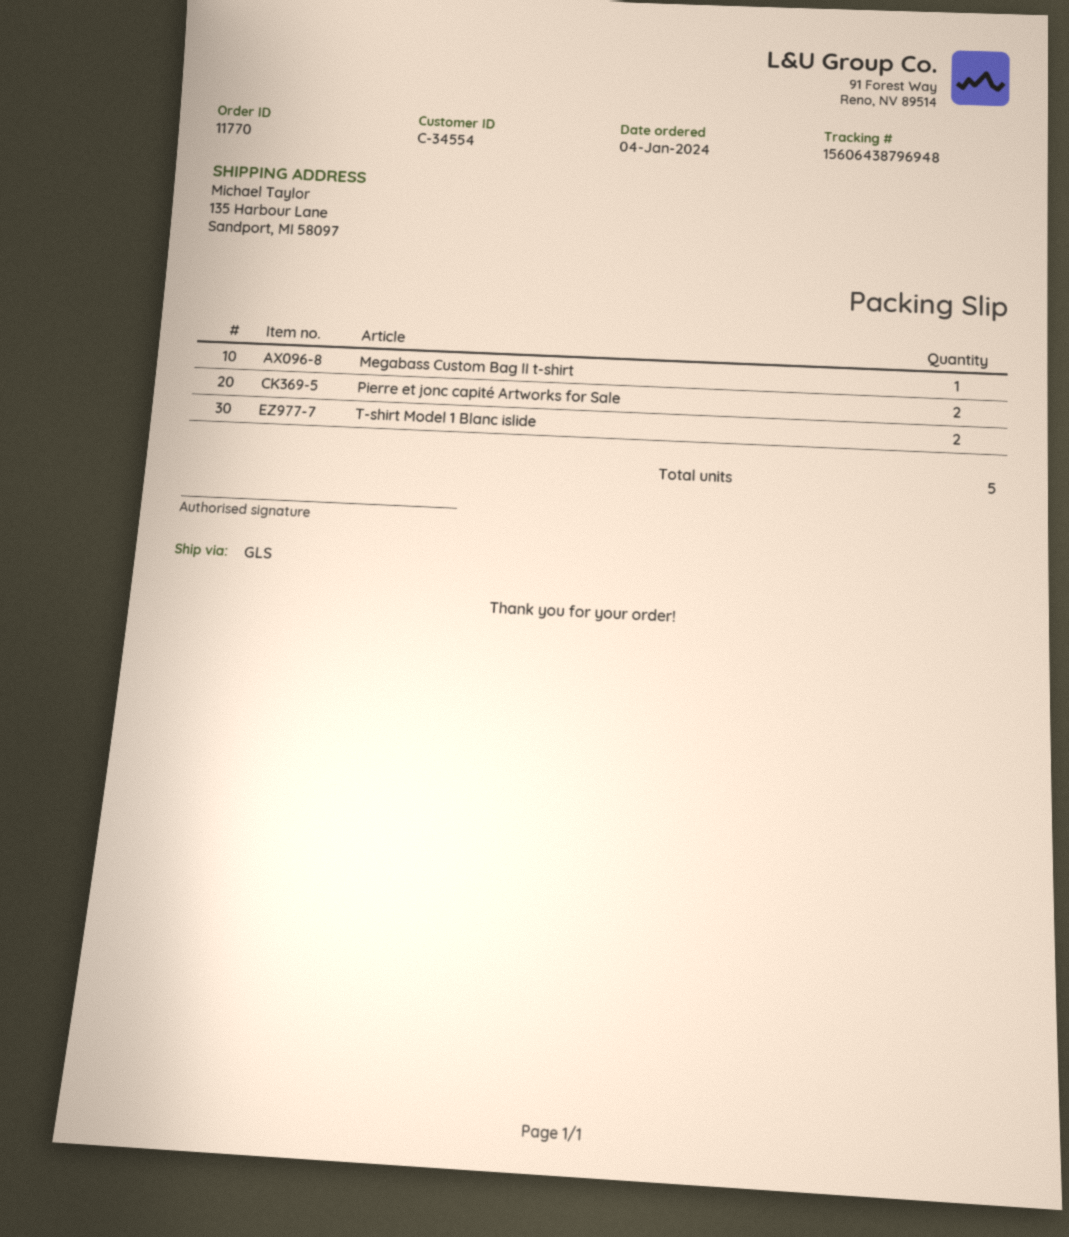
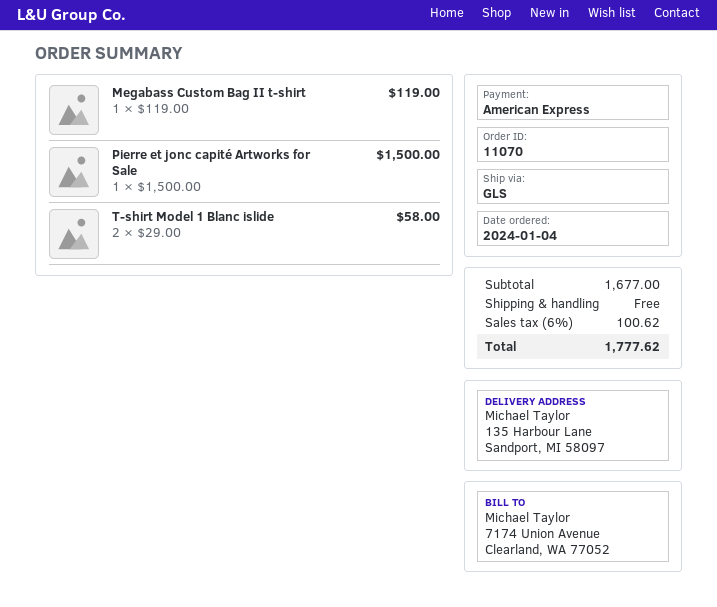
order number: 11770 -> 11070
Pierre et jonc capité Artworks for Sale: 2 -> 1

